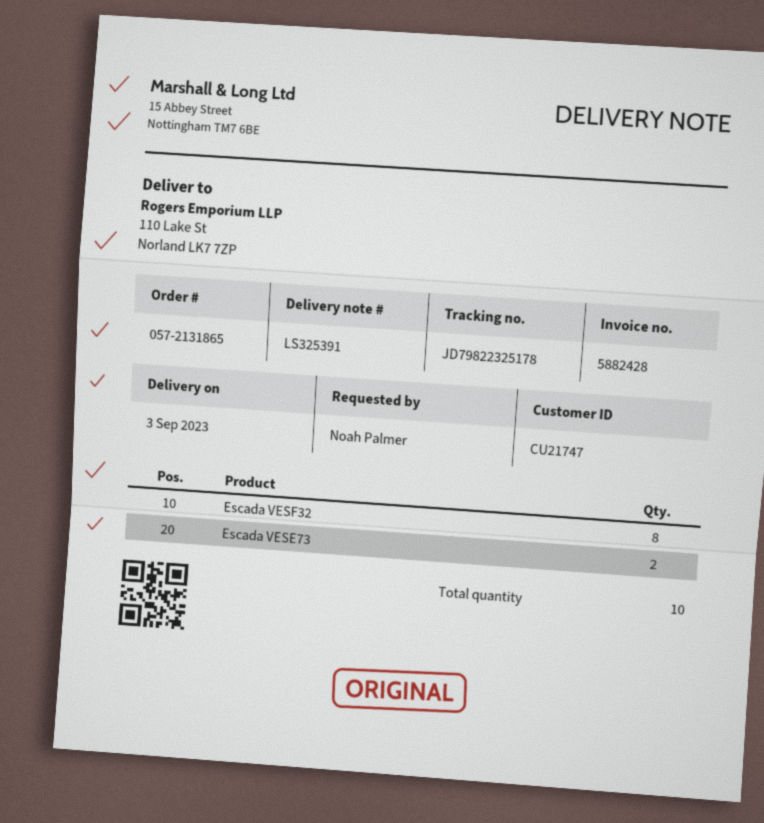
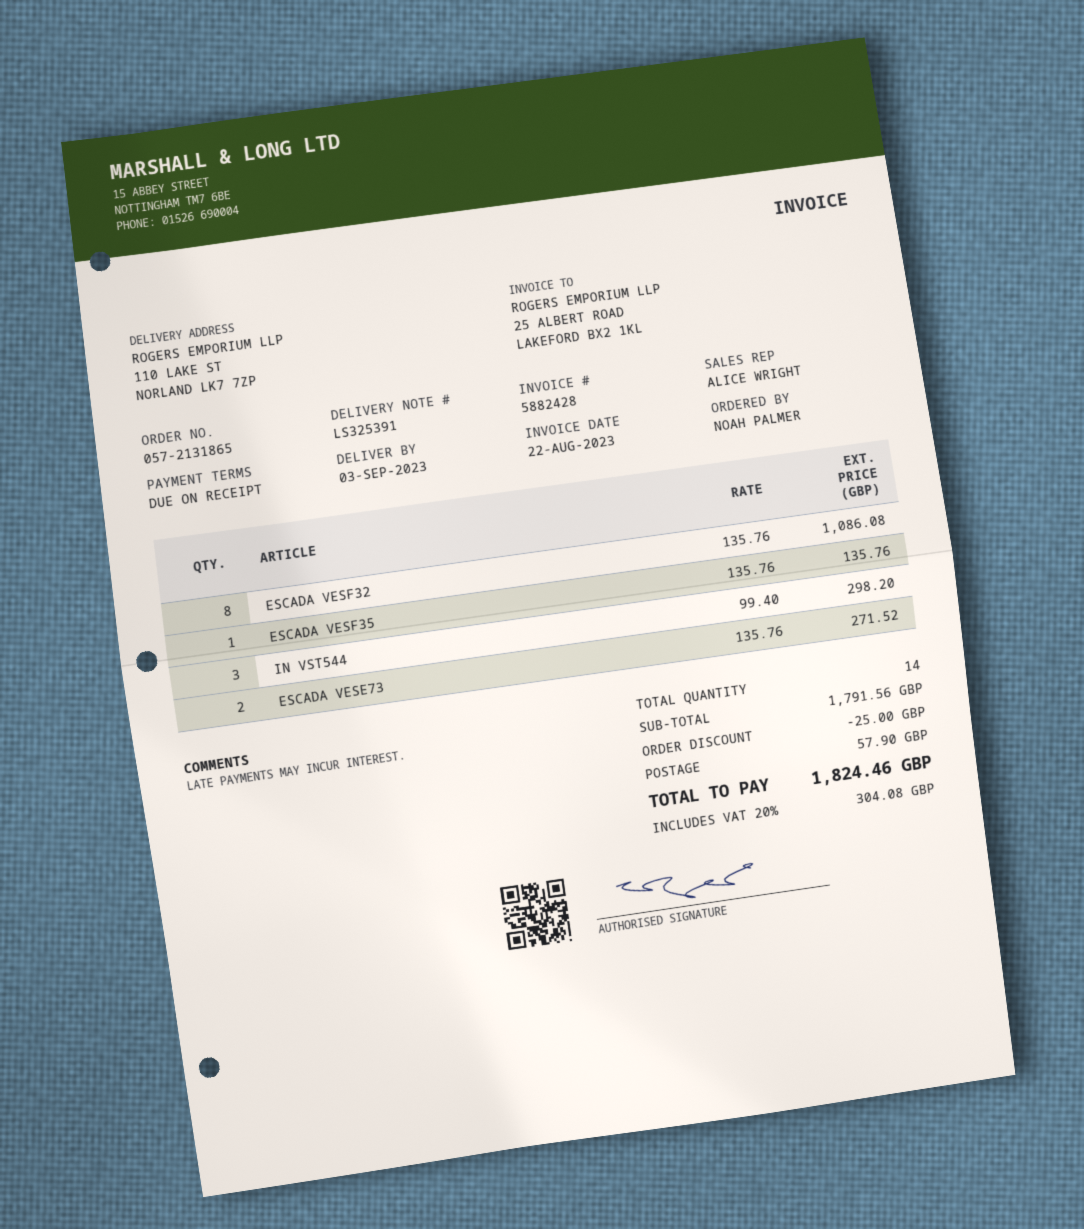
ESCADA VESF35: none -> 1
IN VST544: none -> 3
total quantity: 10 -> 14

